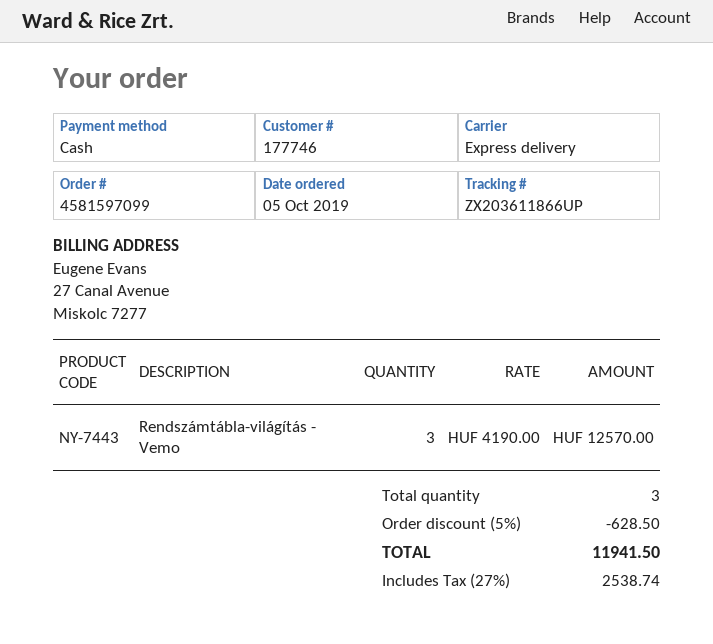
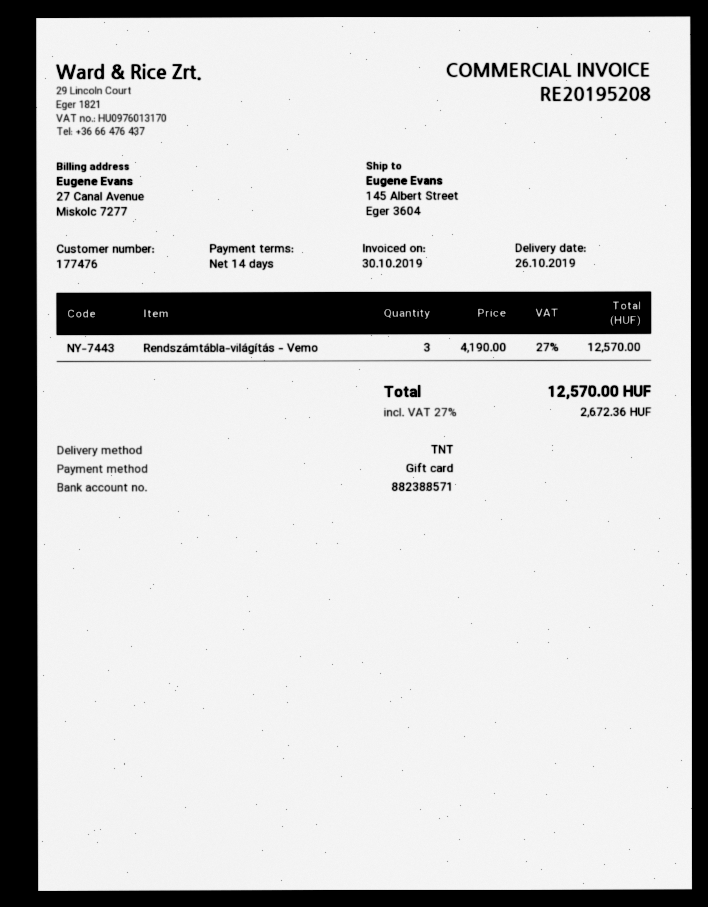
customer number: 177746 -> 177476
payment method: cash -> gift card
shipping method: express -> TNT
discount: 5% = 628.50 -> none
tax: 27% = 2538.74 -> 27% = 2672.36
total: 11941.50 -> 12570.00

